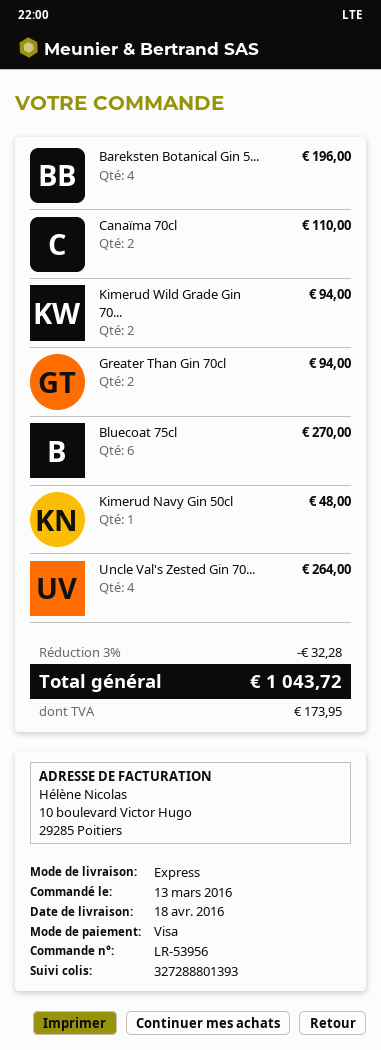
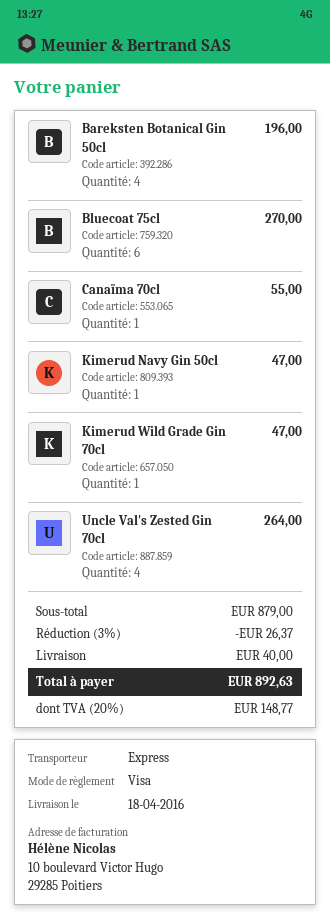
Canaïma 70cl: 2 for 110.00 -> 1 for 55.00
Kimerud Wild Grade Gin 70...: 2 for 94.00 -> 1 for 47.00
Greater Than Gin 70cl: 2 for 94.00 -> none
Kimerud Navy Gin 50cl: 1 for 48.00 -> 1 for 47.00
discount: 3% = 32.28 -> 3% = 26.37
shipping: none -> 40.00
tax: 173.95 -> 148.77
total: 1043.72 -> 892.63

